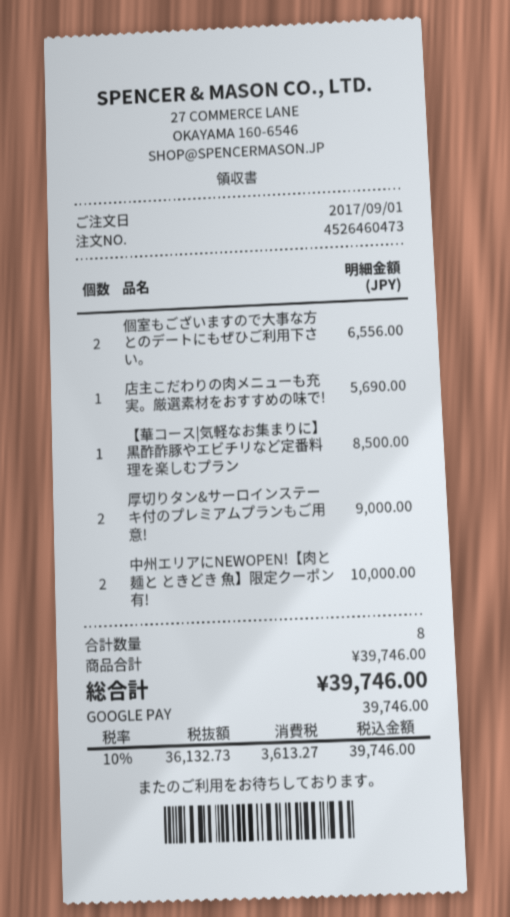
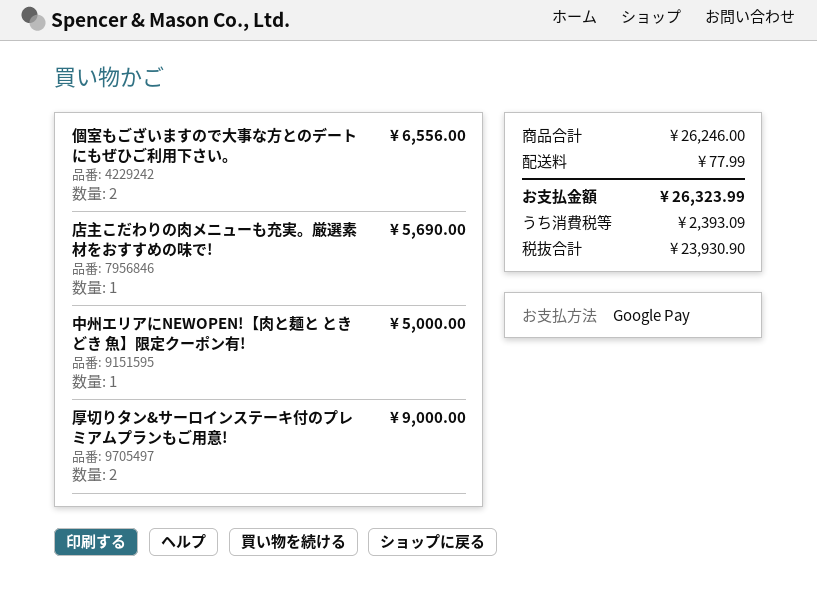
【華コース|気軽なお集まりに】黒酢酢豚やエビチリなど定番料理を楽しむプラン: 1 for 8500.00 -> none
中州エリアにNEWOPEN!【肉と麺と ときどき 魚】限定クーポン有!: 2 for 10000.00 -> 1 for 5000.00
subtotal: 39746.00 -> 26246.00
shipping: none -> 77.99
net: 36132.73 -> 23930.90
tax: 3613.27 -> 2393.09
total: 39746.00 -> 26323.99

